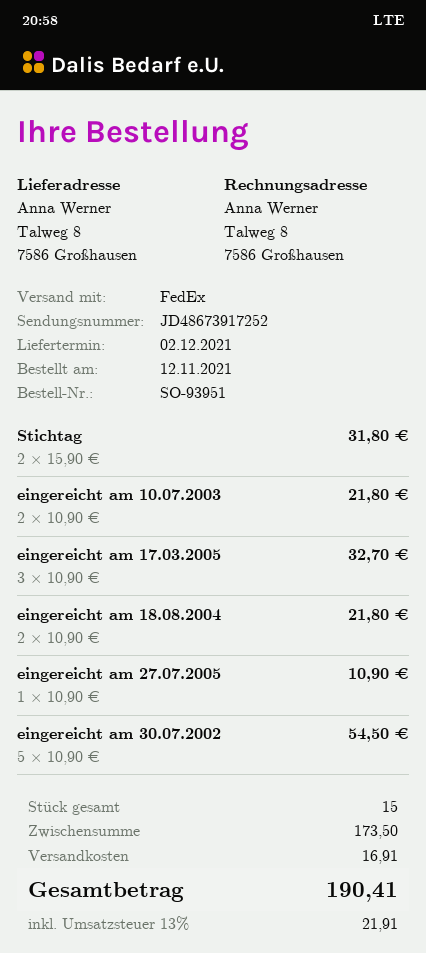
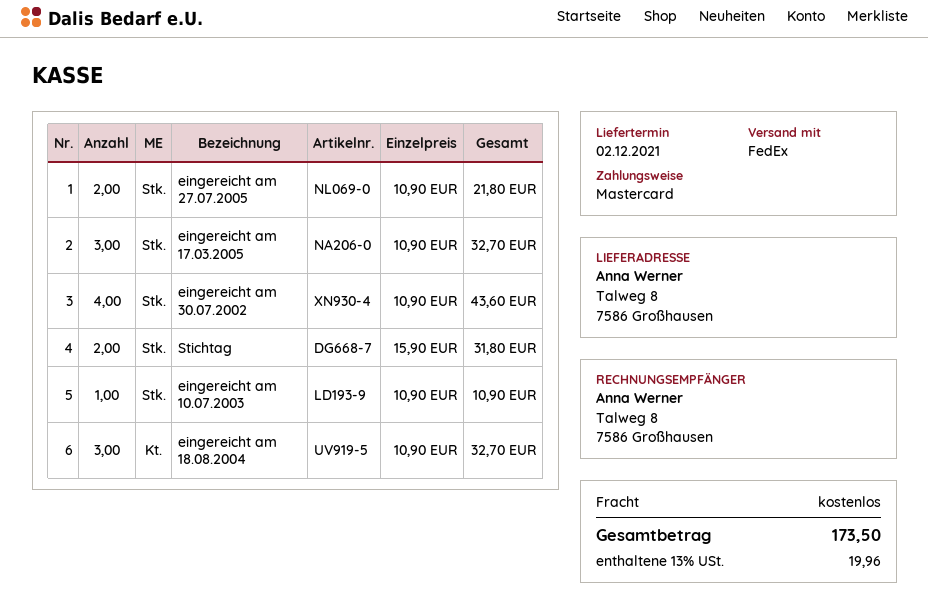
eingereicht am 10.07.2003: 2 x 10.90 = 21.80 -> 1 x 10.90 = 10.90
eingereicht am 18.08.2004: 2 x 10.90 = 21.80 -> 3 x 10.90 = 32.70
eingereicht am 27.07.2005: 1 x 10.90 = 10.90 -> 2 x 10.90 = 21.80
eingereicht am 30.07.2002: 5 x 10.90 = 54.50 -> 4 x 10.90 = 43.60
shipping: 16.91 -> 0.00
tax: 13% = 21.91 -> 13% = 19.96
total: 190.41 -> 173.50

